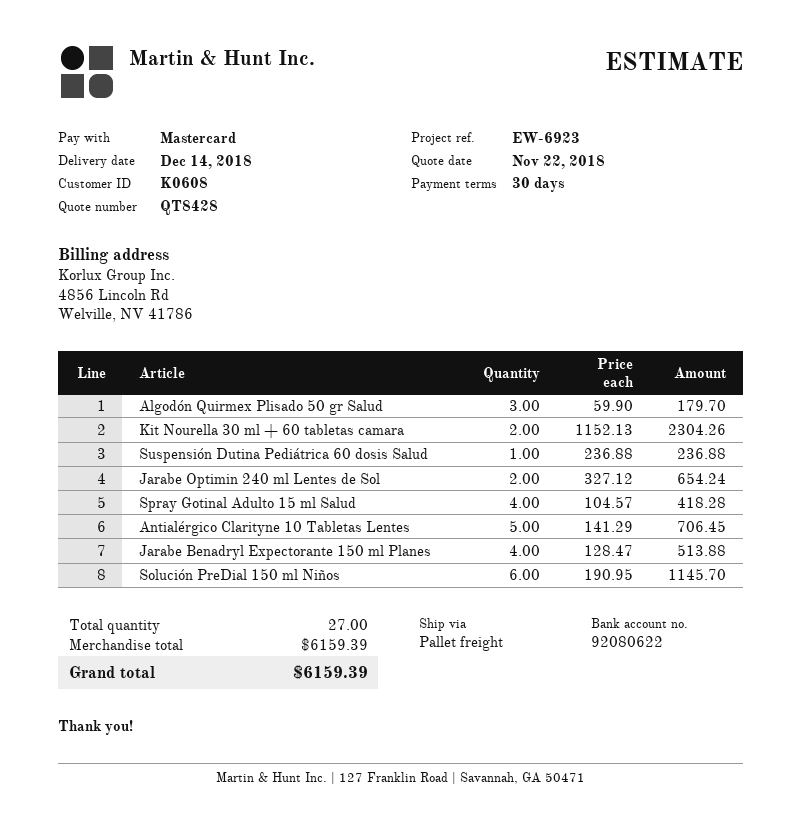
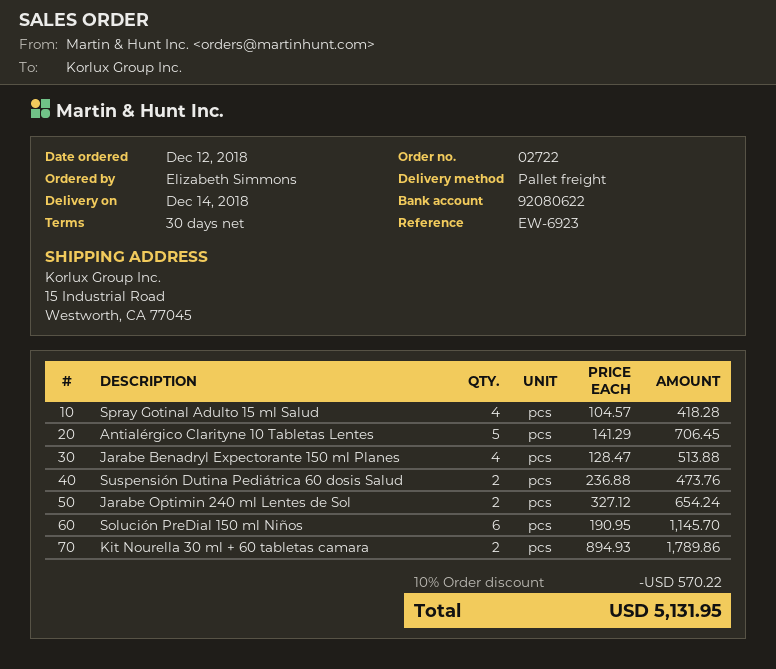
Algodón Quirmex Plisado 50 gr Salud: 3 x 59.90 = 179.70 -> none
Kit Nourella 30 ml + 60 tabletas camara: 2 x 1152.13 = 2304.26 -> 2 x 894.93 = 1789.86
Suspensión Dutina Pediátrica 60 dosis Salud: 1 x 236.88 = 236.88 -> 2 x 236.88 = 473.76
discount: none -> 10% = 570.22
total: 6159.39 -> 5131.95

